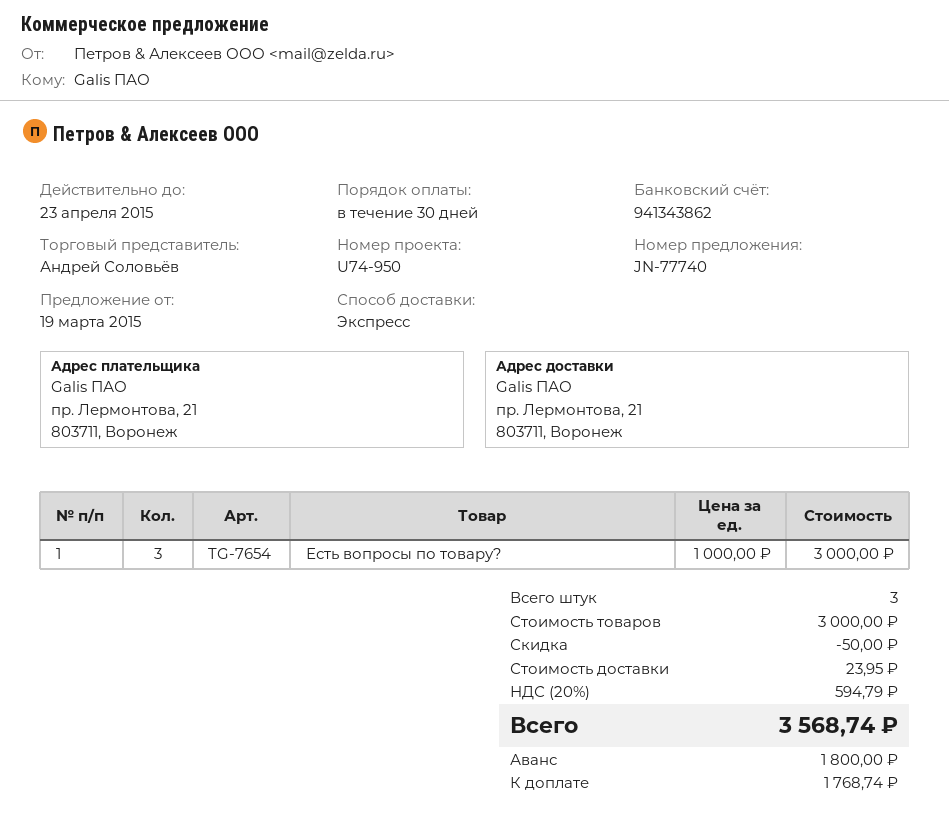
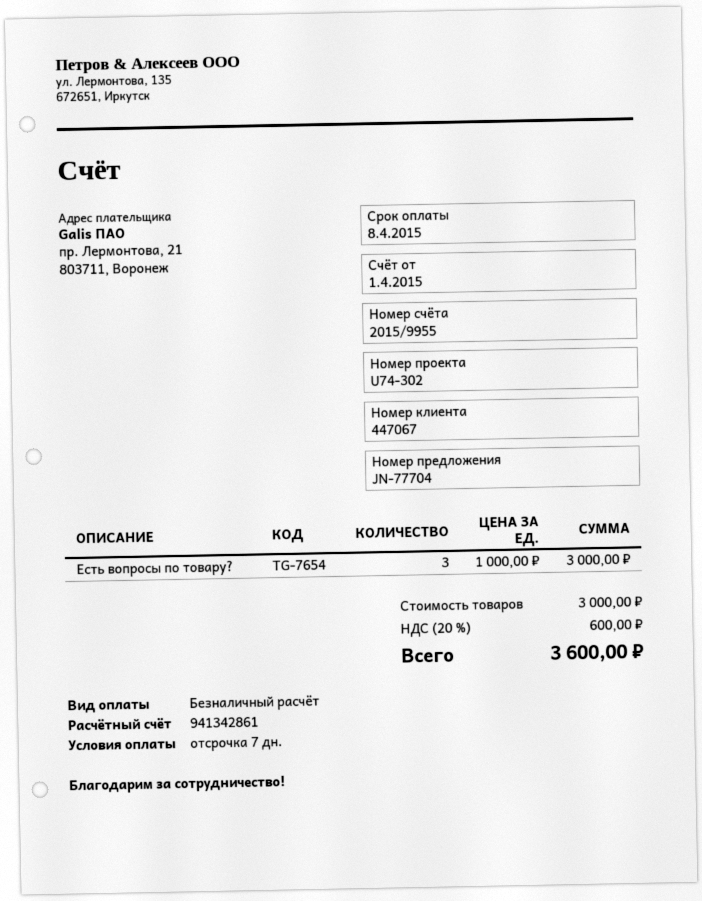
quote number: JN-77740 -> JN-77704
payment terms: 30 days -> 7 days
reference: U74-950 -> U74-302
bank account: 941343862 -> 941342861
discount: 50.00 -> none
shipping: 23.95 -> none
tax: 20% = 594.79 -> 20% = 600.00
total: 3568.74 -> 3600.00

